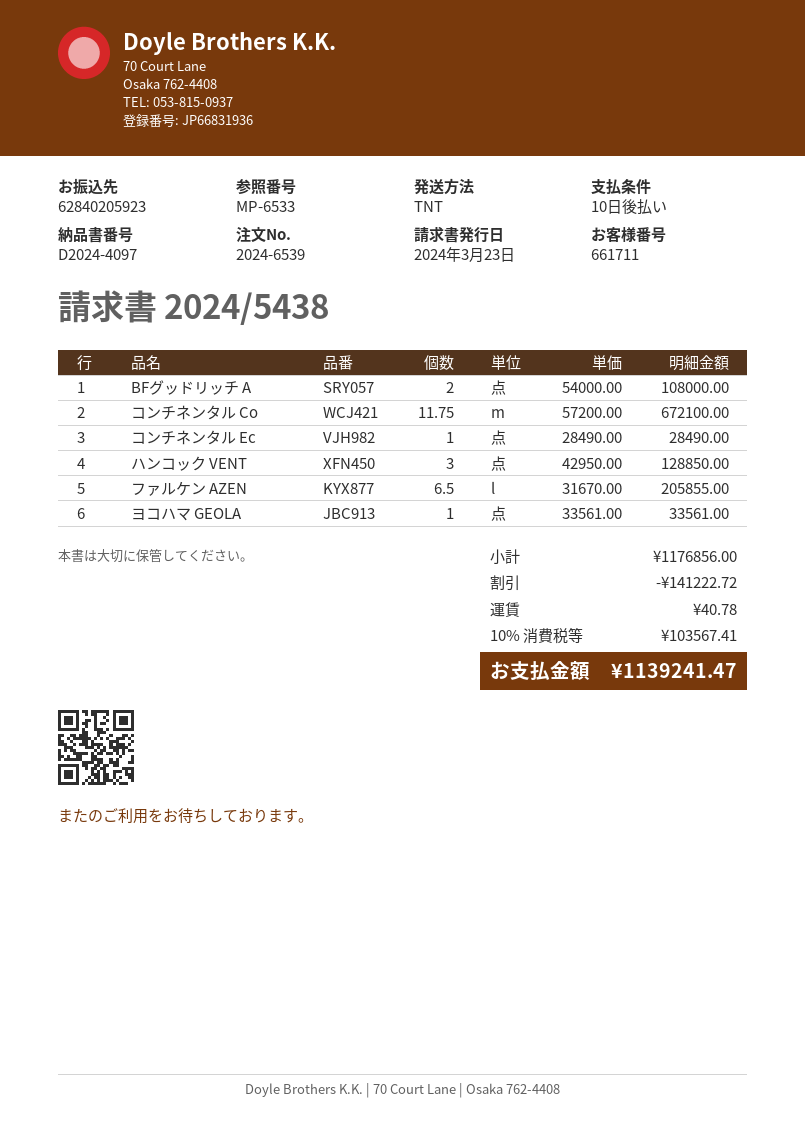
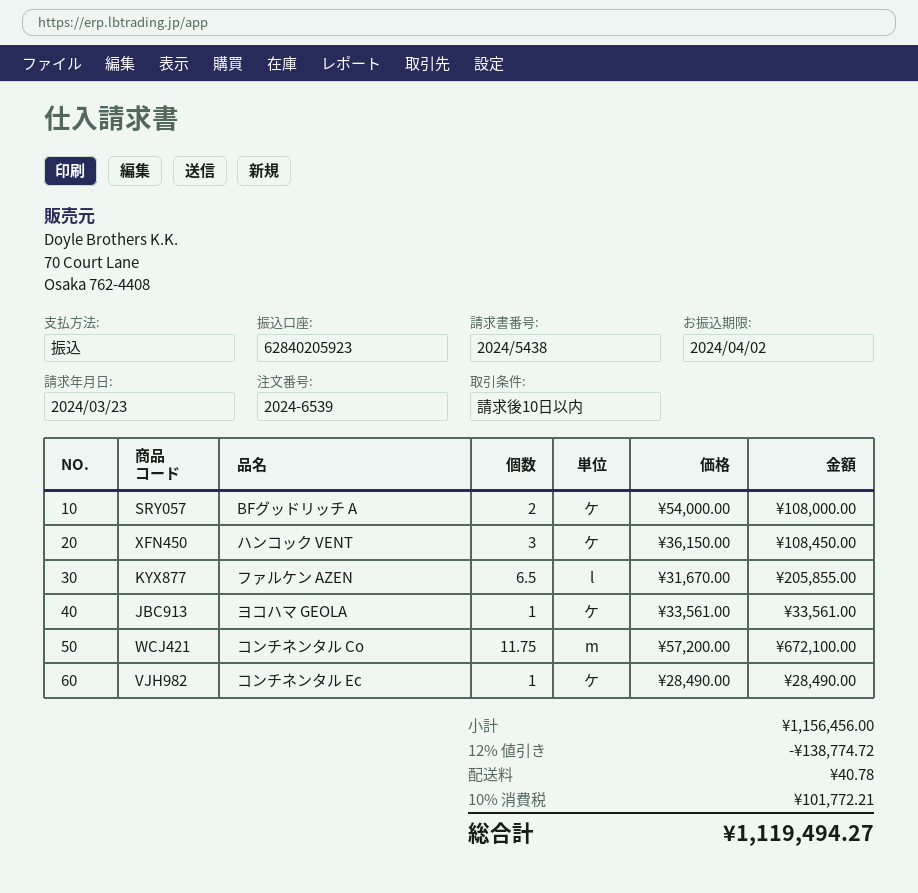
ハンコック VENT: 3 x 42950.00 = 128850.00 -> 3 x 36150.00 = 108450.00
subtotal: 1176856.00 -> 1156456.00
discount: 141222.72 -> 138774.72
tax: 10% = 103567.41 -> 10% = 101772.21
total: 1139241.47 -> 1119494.27

